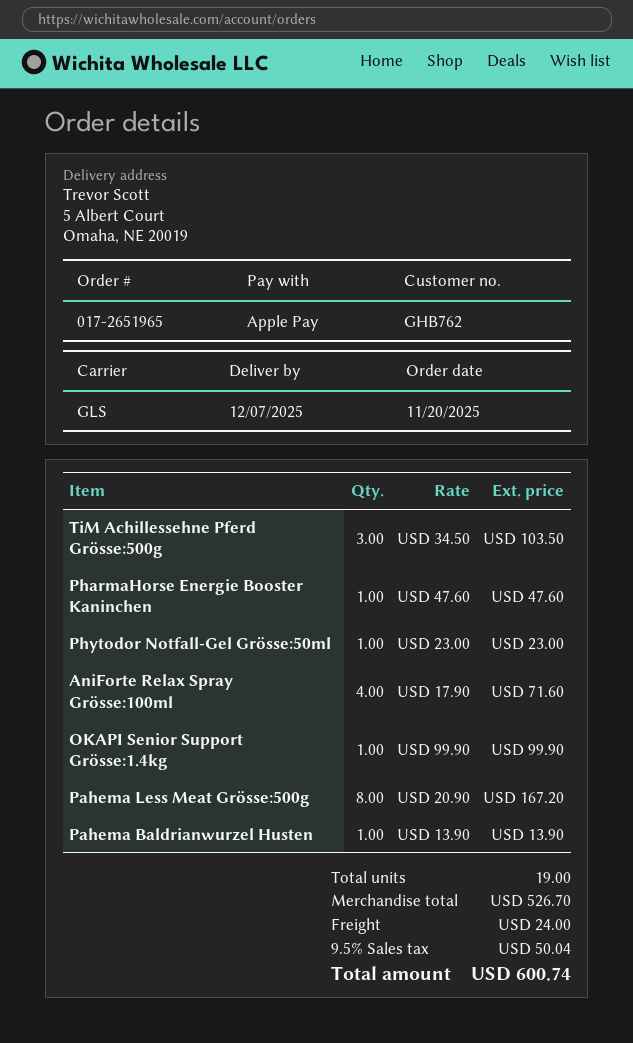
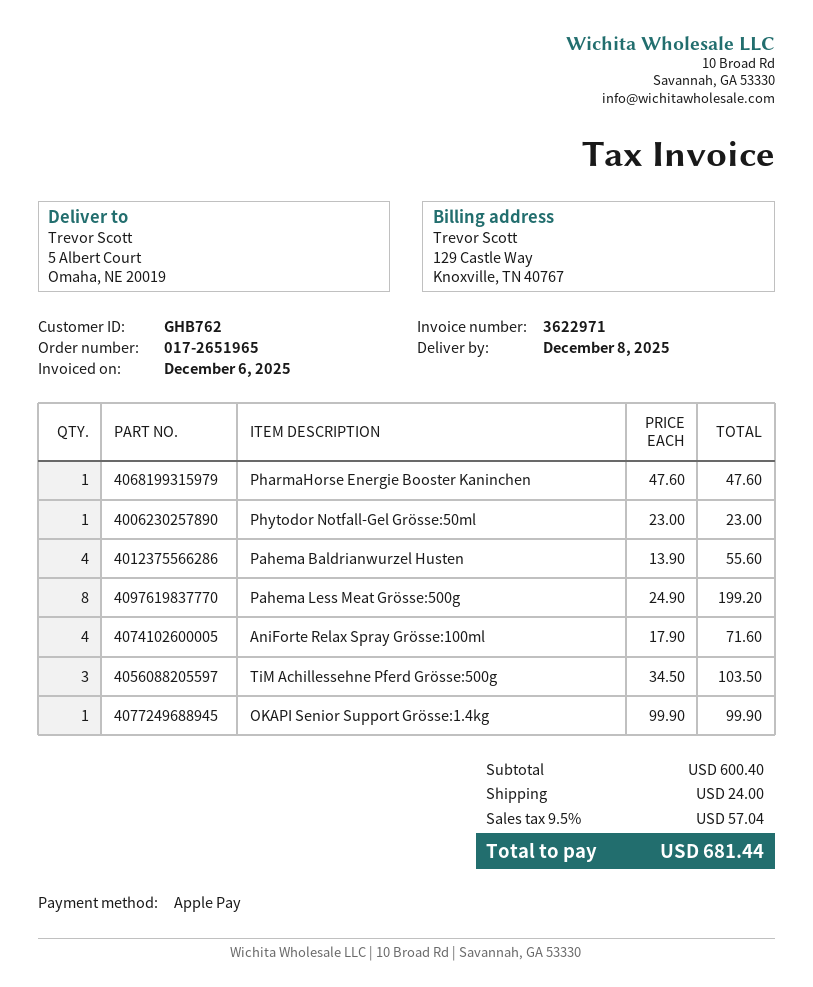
delivery date: 2025-12-07 -> 2025-12-08
Pahema Less Meat Grösse:500g: 8 x 20.90 = 167.20 -> 8 x 24.90 = 199.20
Pahema Baldrianwurzel Husten: 1 x 13.90 = 13.90 -> 4 x 13.90 = 55.60
subtotal: 526.70 -> 600.40
tax: 9.5% = 50.04 -> 9.5% = 57.04
total: 600.74 -> 681.44

